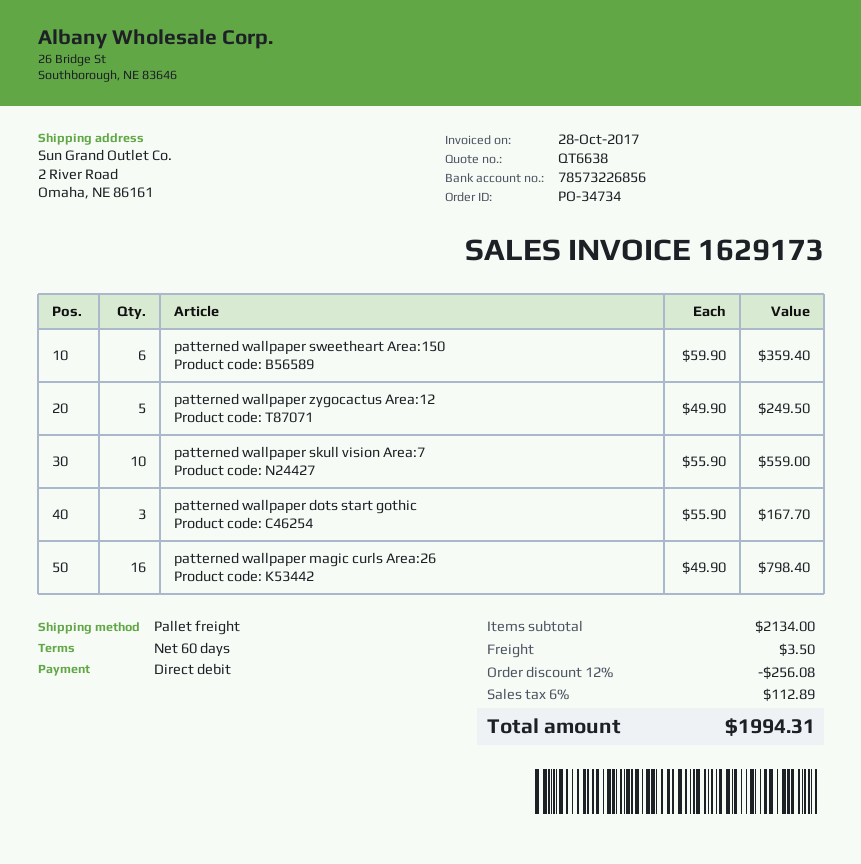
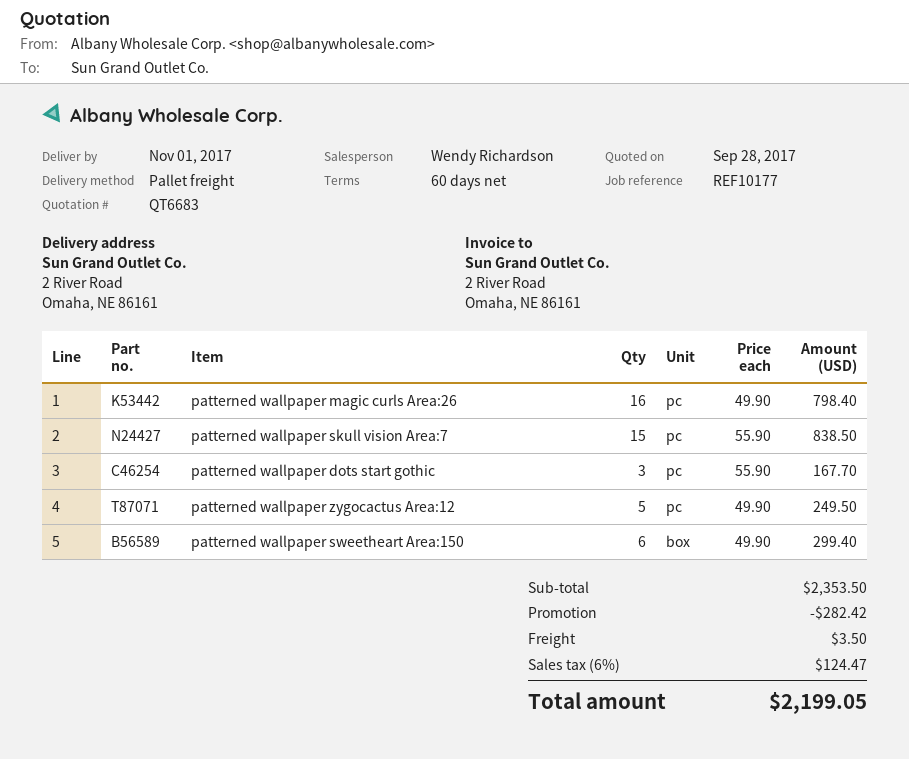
quote number: QT6638 -> QT6683
patterned wallpaper sweetheart Area:150: 6 x 59.90 = 359.40 -> 6 x 49.90 = 299.40
patterned wallpaper skull vision Area:7: 10 x 55.90 = 559.00 -> 15 x 55.90 = 838.50
subtotal: 2134.00 -> 2353.50
discount: 256.08 -> 282.42
tax: 6% = 112.89 -> 6% = 124.47
total: 1994.31 -> 2199.05

